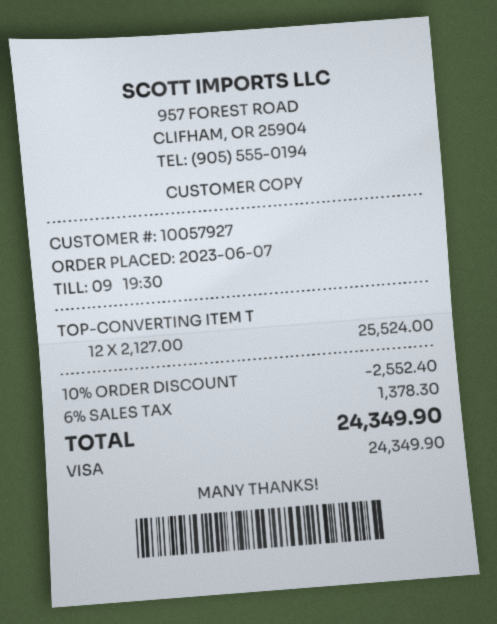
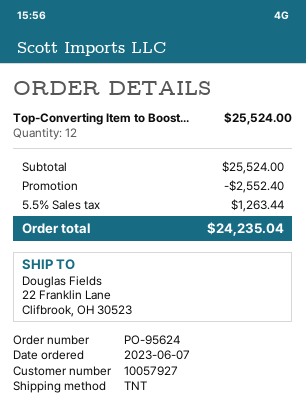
tax: 6% = 1378.30 -> 5.5% = 1263.44
total: 24349.90 -> 24235.04

